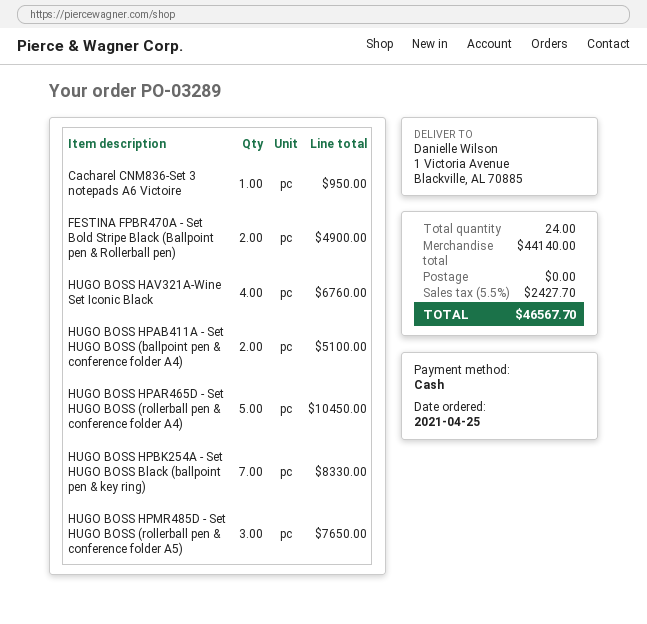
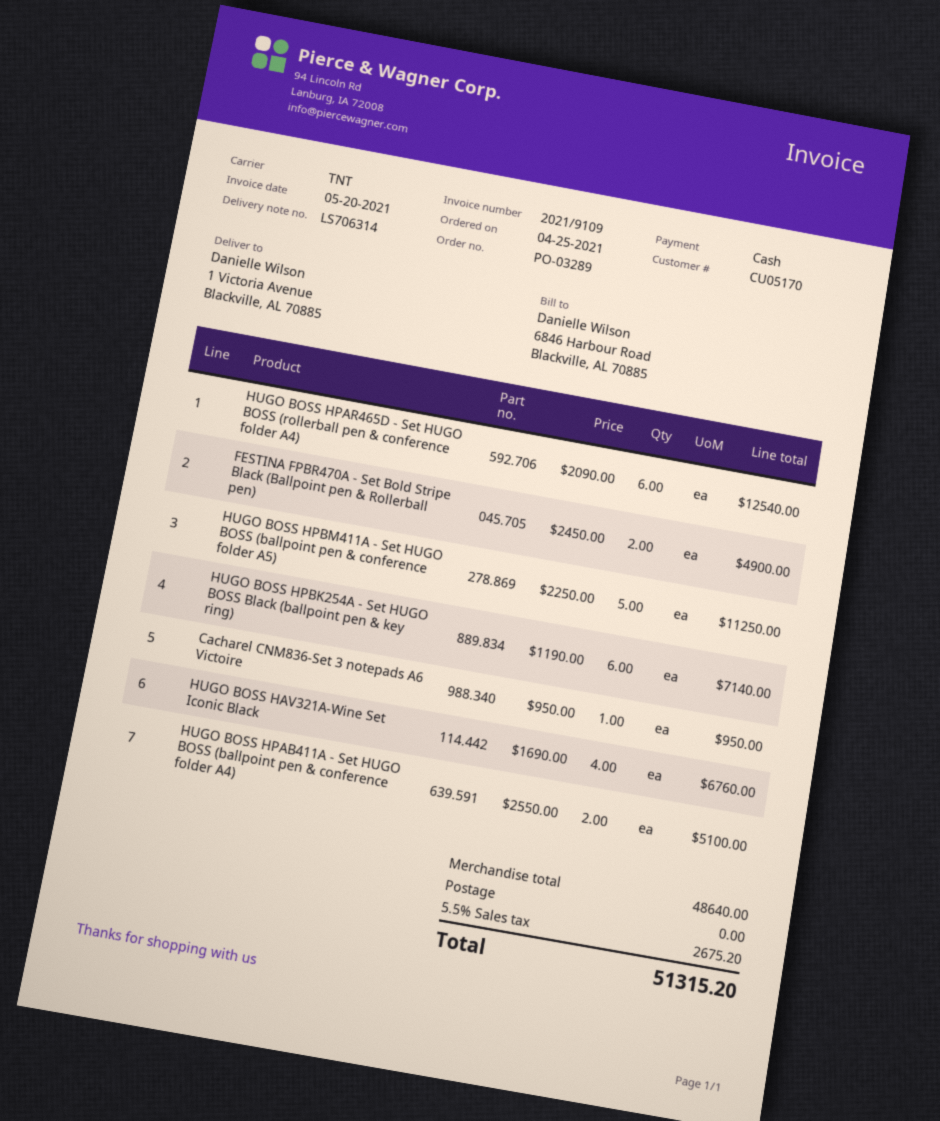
HUGO BOSS HPAR465D - Set HUGO BOSS (rollerball pen & conference folder A4): 5 for 10450.00 -> 6 for 12540.00
HUGO BOSS HPBK254A - Set HUGO BOSS Black (ballpoint pen & key ring): 7 for 8330.00 -> 6 for 7140.00
HUGO BOSS HPMR485D - Set HUGO BOSS (rollerball pen & conference folder A5): 3 for 7650.00 -> none
HUGO BOSS HPBM411A - Set HUGO BOSS (ballpoint pen & conference folder A5): none -> 5 for 11250.00
subtotal: 44140.00 -> 48640.00
tax: 5.5% = 2427.70 -> 5.5% = 2675.20
total: 46567.70 -> 51315.20

